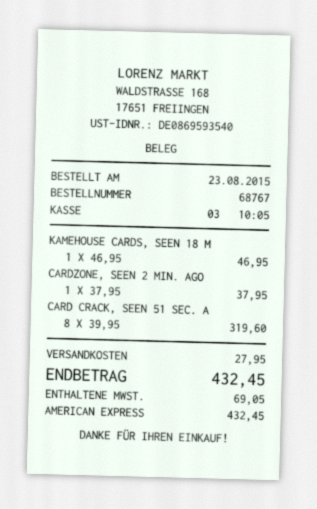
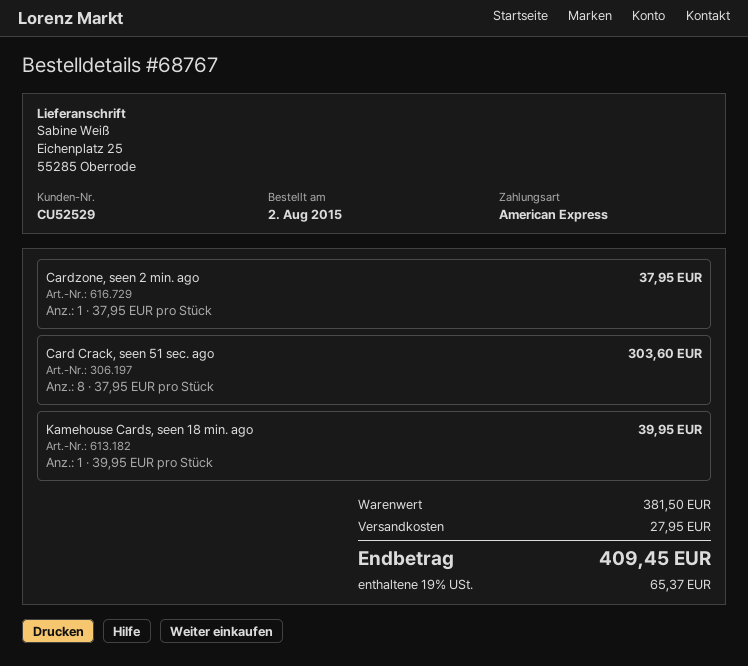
order date: 2015-08-23 -> 2015-08-02
KAMEHOUSE CARDS, SEEN 18 M: 1 x 46.95 = 46.95 -> 1 x 39.95 = 39.95
CARD CRACK, SEEN 51 SEC. A: 8 x 39.95 = 319.60 -> 8 x 37.95 = 303.60
tax: 69.05 -> 65.37
total: 432.45 -> 409.45

